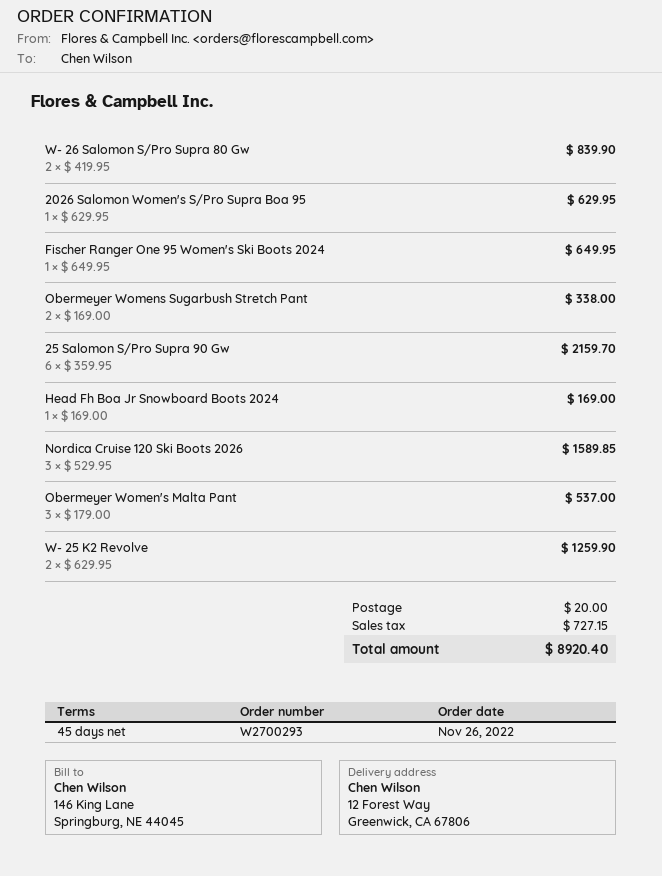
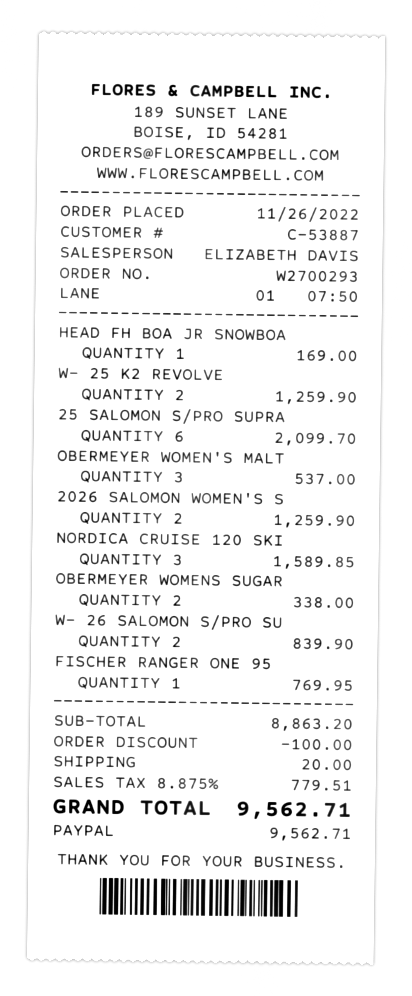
2026 Salomon Women's S/Pro Supra Boa 95: 1 for 629.95 -> 2 for 1259.90
Fischer Ranger One 95 Women's Ski Boots 2024: 1 for 649.95 -> 1 for 769.95
25 Salomon S/Pro Supra 90 Gw: 6 for 2159.70 -> 6 for 2099.70
discount: none -> 100.00
tax: 727.15 -> 779.51
total: 8920.40 -> 9562.71

